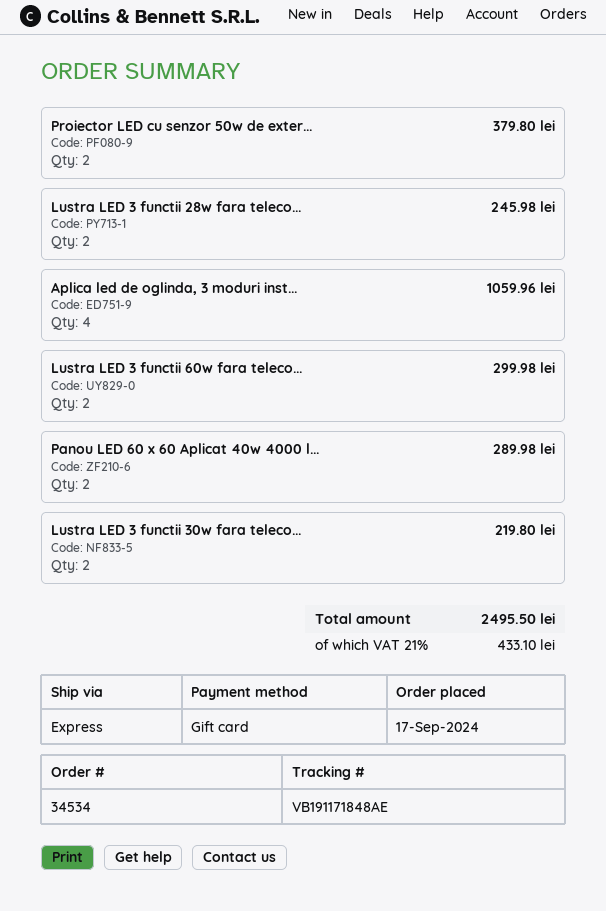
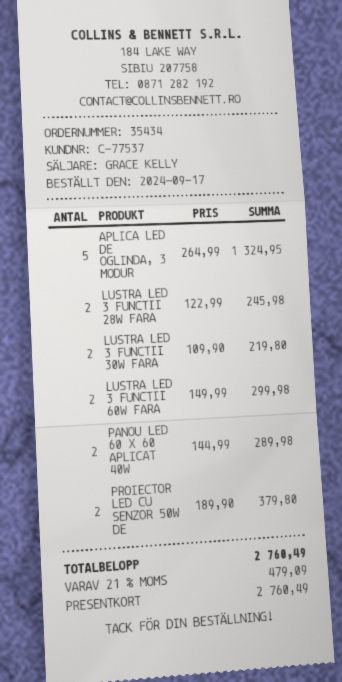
order number: 34534 -> 35434
Aplica led de oglinda, 3 moduri inst...: 4 for 1059.96 -> 5 for 1324.95
tax: 21% = 433.10 -> 21% = 479.09
total: 2495.50 -> 2760.49

